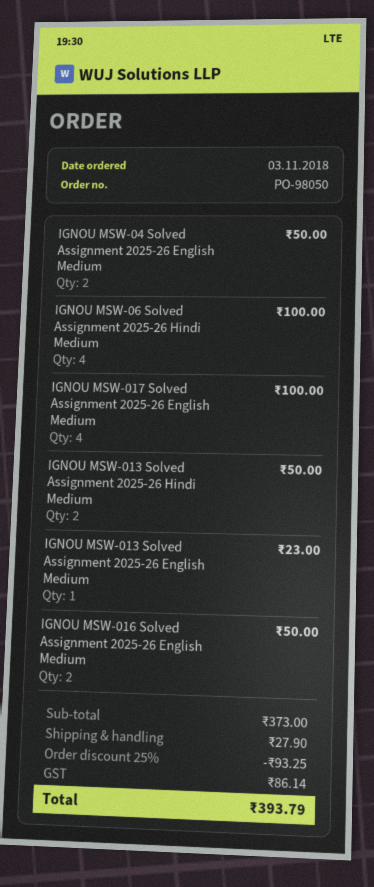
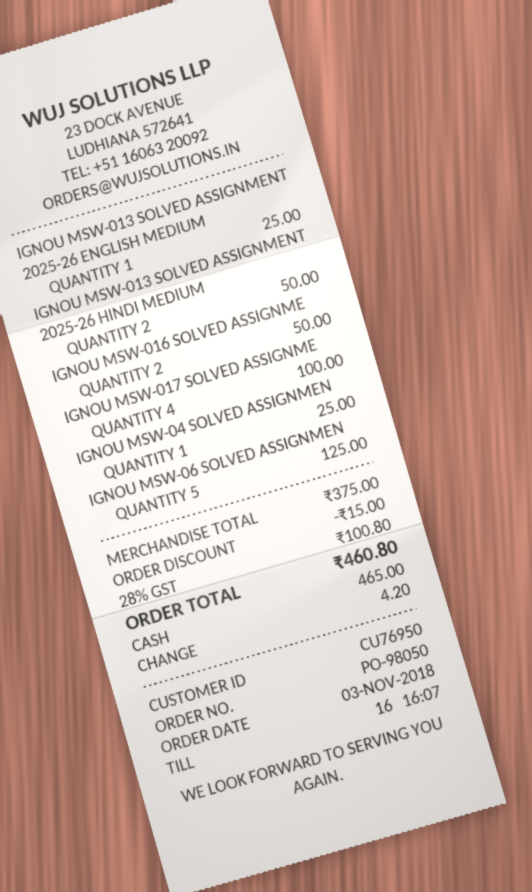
IGNOU MSW-04 Solved Assignment 2025-26 English Medium: 2 for 50.00 -> 1 for 25.00
IGNOU MSW-06 Solved Assignment 2025-26 Hindi Medium: 4 for 100.00 -> 5 for 125.00
IGNOU MSW-013 Solved Assignment 2025-26 English Medium: 1 for 23.00 -> 1 for 25.00
subtotal: 373.00 -> 375.00
discount: 93.25 -> 15.00
shipping: 27.90 -> none
tax: 86.14 -> 100.80
total: 393.79 -> 460.80

